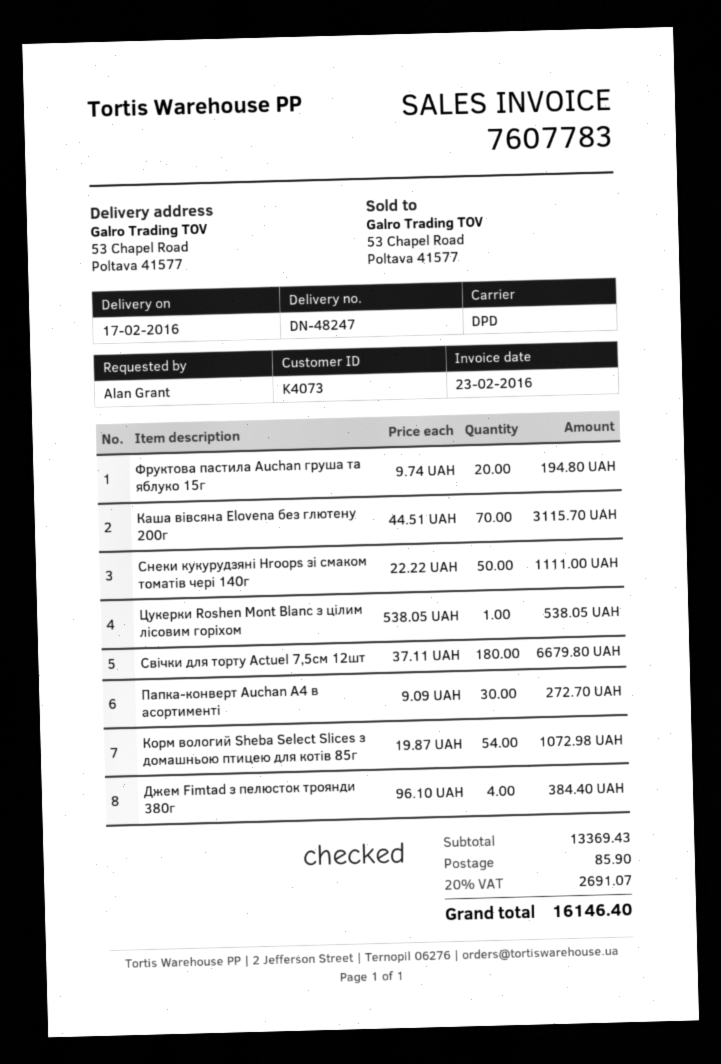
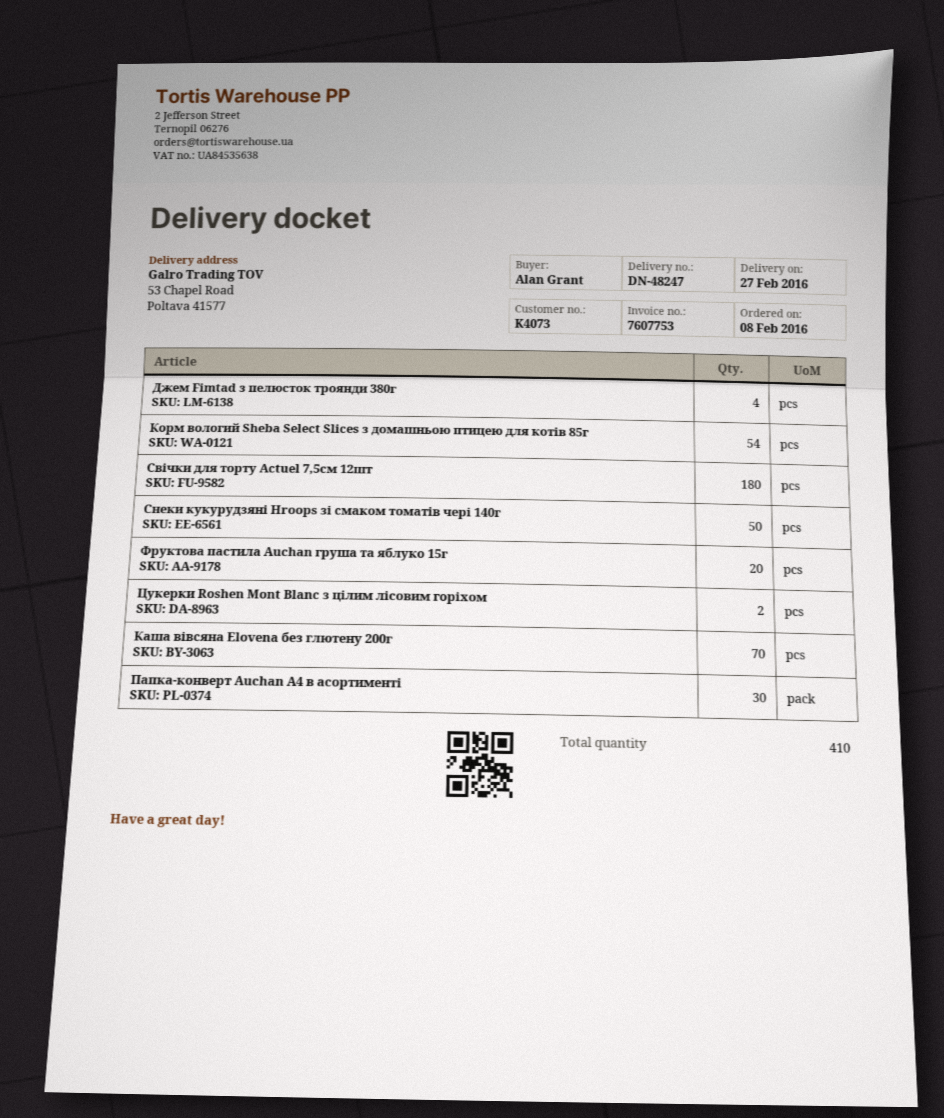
delivery date: 2016-02-17 -> 2016-02-27
invoice number: 7607783 -> 7607753
Цукерки Roshen Mont Blanc з цілим лісовим горіхом: 1 -> 2

